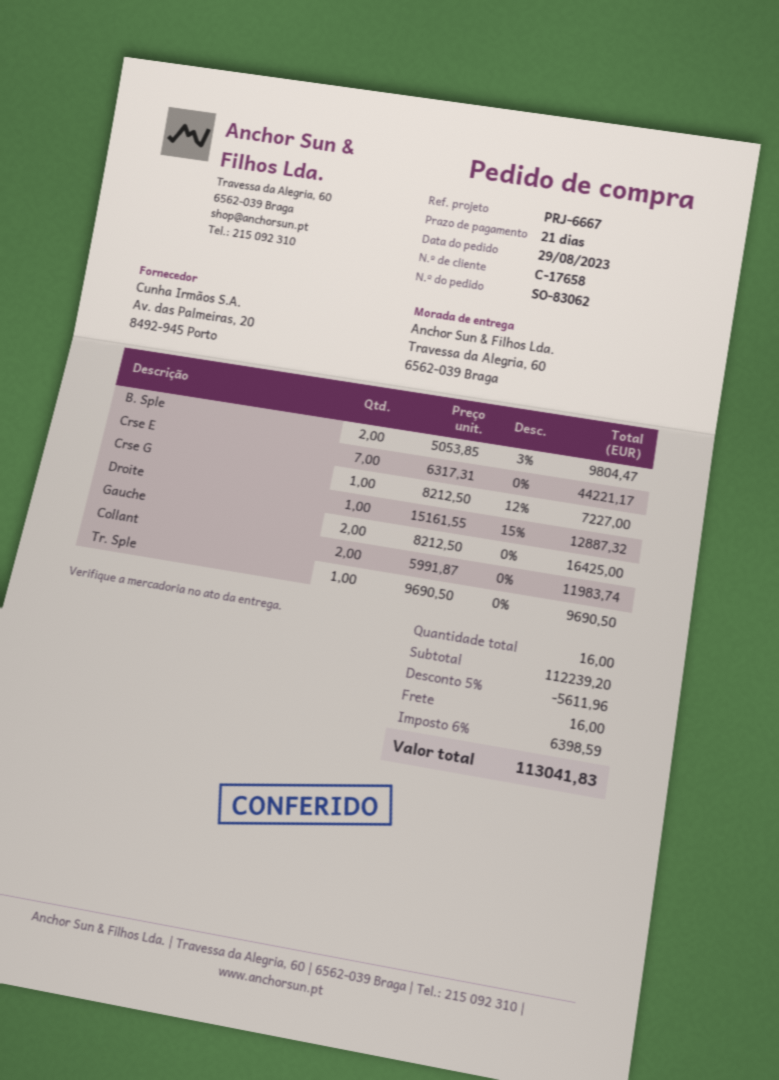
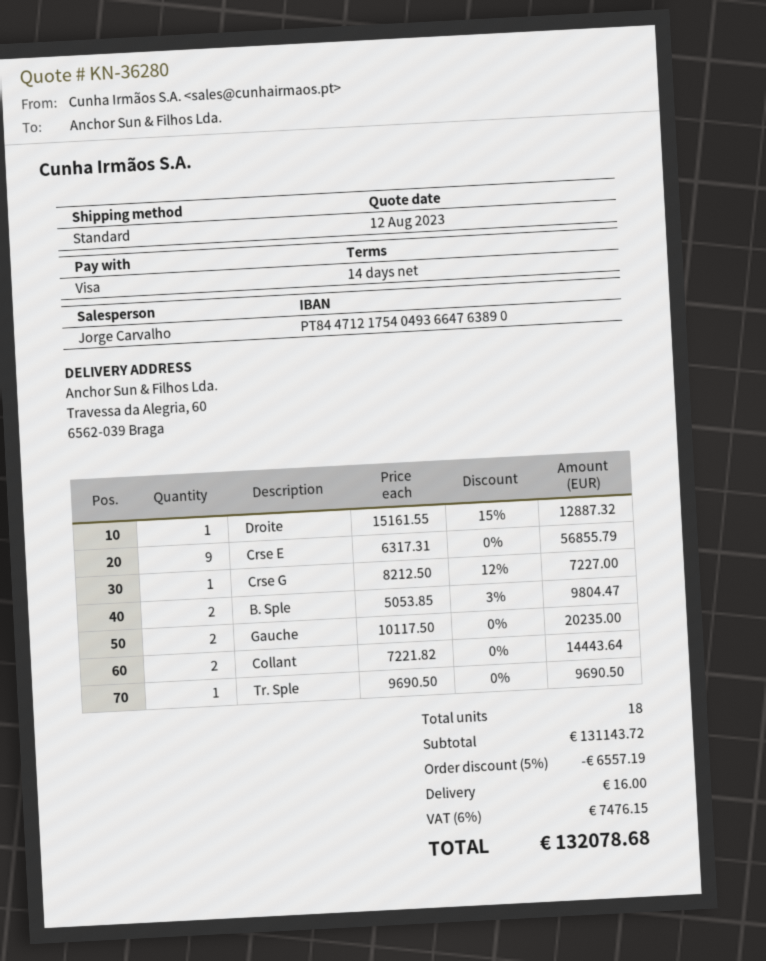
payment terms: 21 days -> 14 days
Crse E: 7 x 6317.31 = 44221.17 -> 9 x 6317.31 = 56855.79
Gauche: 2 x 8212.50 = 16425.00 -> 2 x 10117.50 = 20235.00
Collant: 2 x 5991.87 = 11983.74 -> 2 x 7221.82 = 14443.64
total quantity: 16 -> 18
subtotal: 112239.20 -> 131143.72
discount: 5% = 5611.96 -> 5% = 6557.19
tax: 6% = 6398.59 -> 6% = 7476.15
total: 113041.83 -> 132078.68

